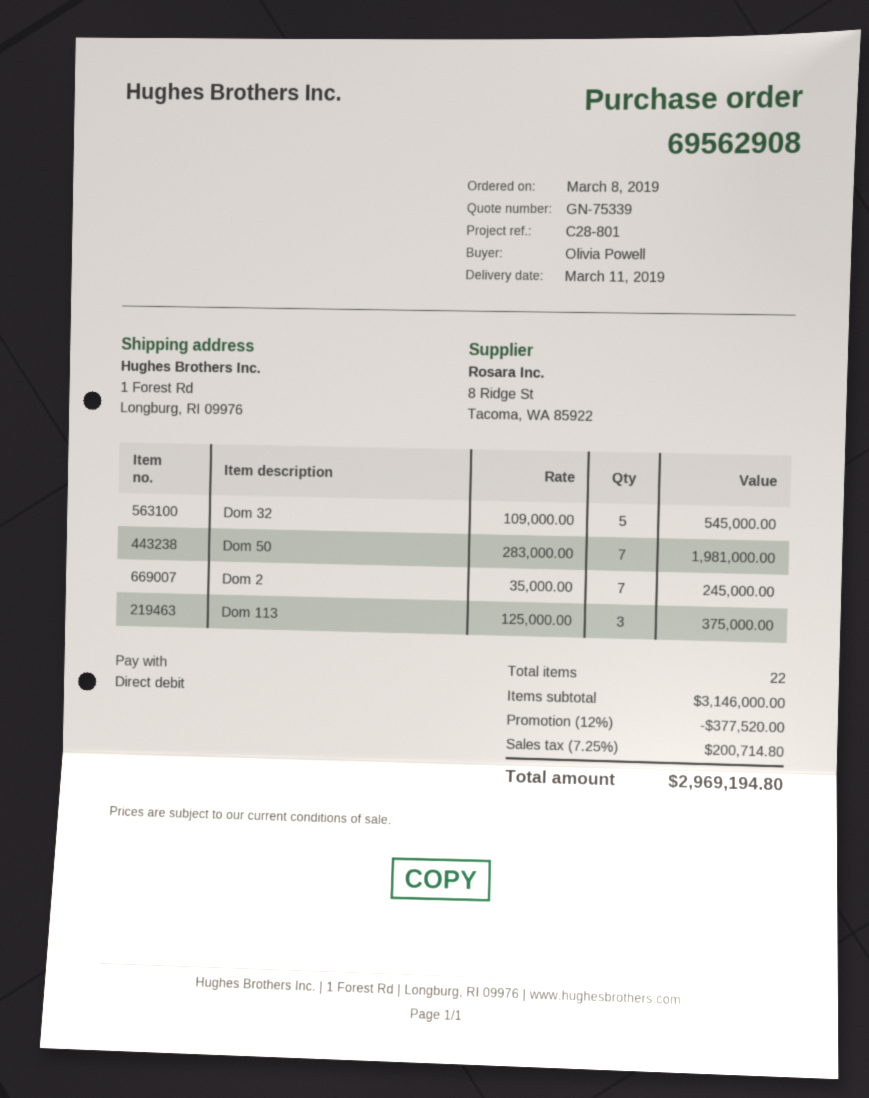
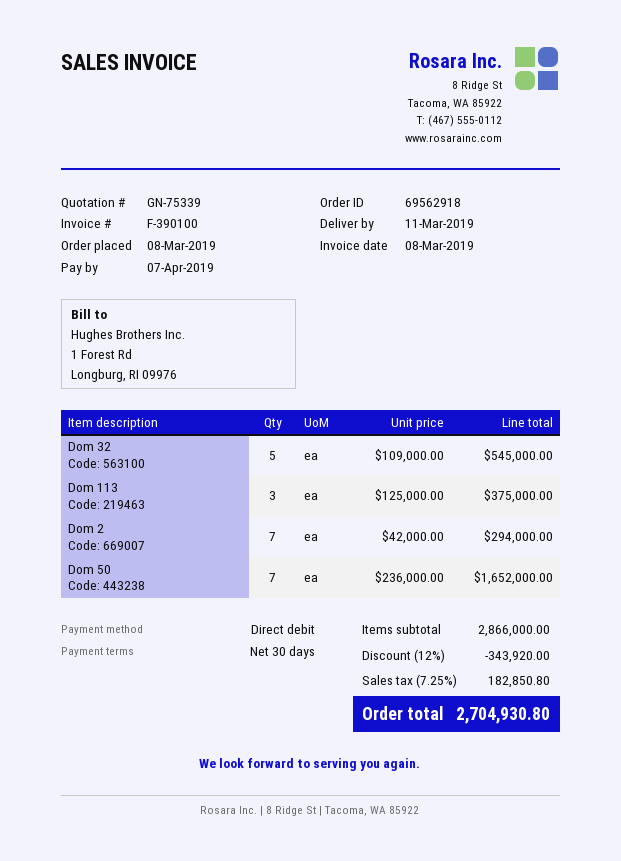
order number: 69562908 -> 69562918
Dom 50: 7 x 283000.00 = 1981000.00 -> 7 x 236000.00 = 1652000.00
Dom 2: 7 x 35000.00 = 245000.00 -> 7 x 42000.00 = 294000.00
subtotal: 3146000.00 -> 2866000.00
discount: 12% = 377520.00 -> 12% = 343920.00
tax: 7.25% = 200714.80 -> 7.25% = 182850.80
total: 2969194.80 -> 2704930.80

